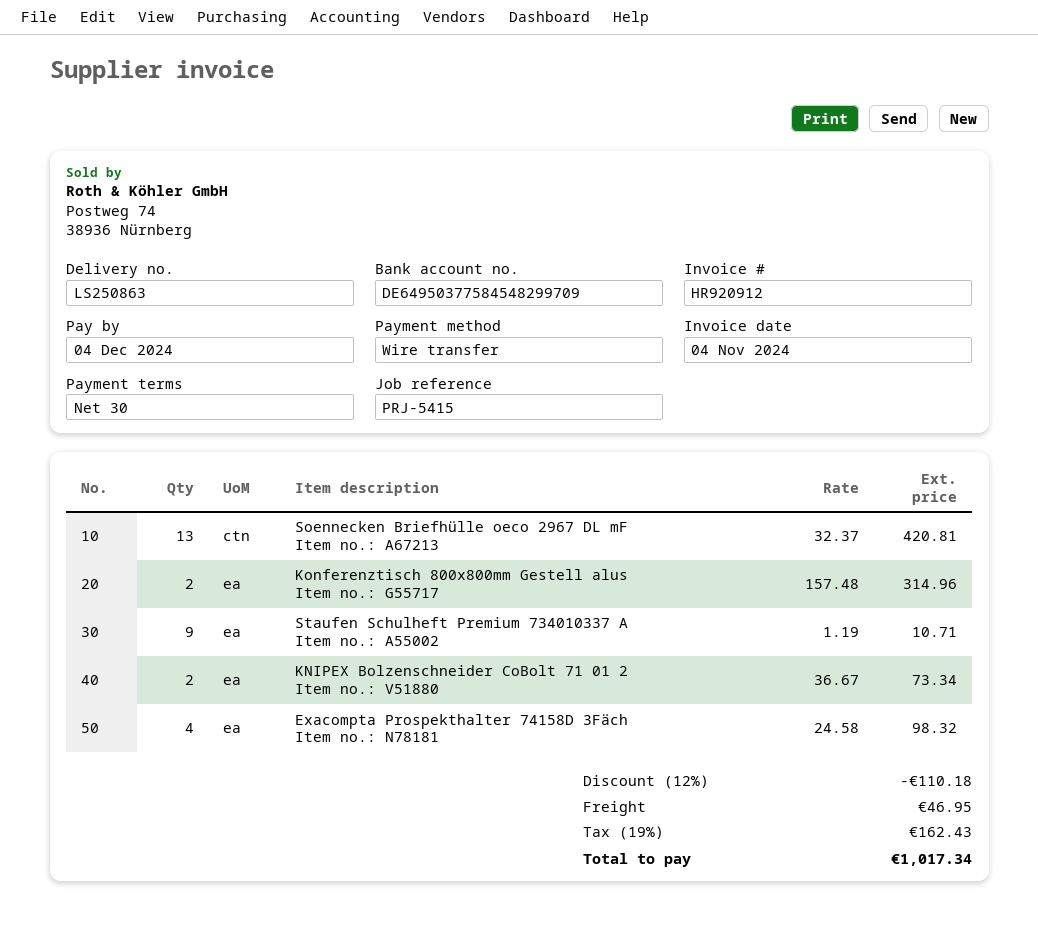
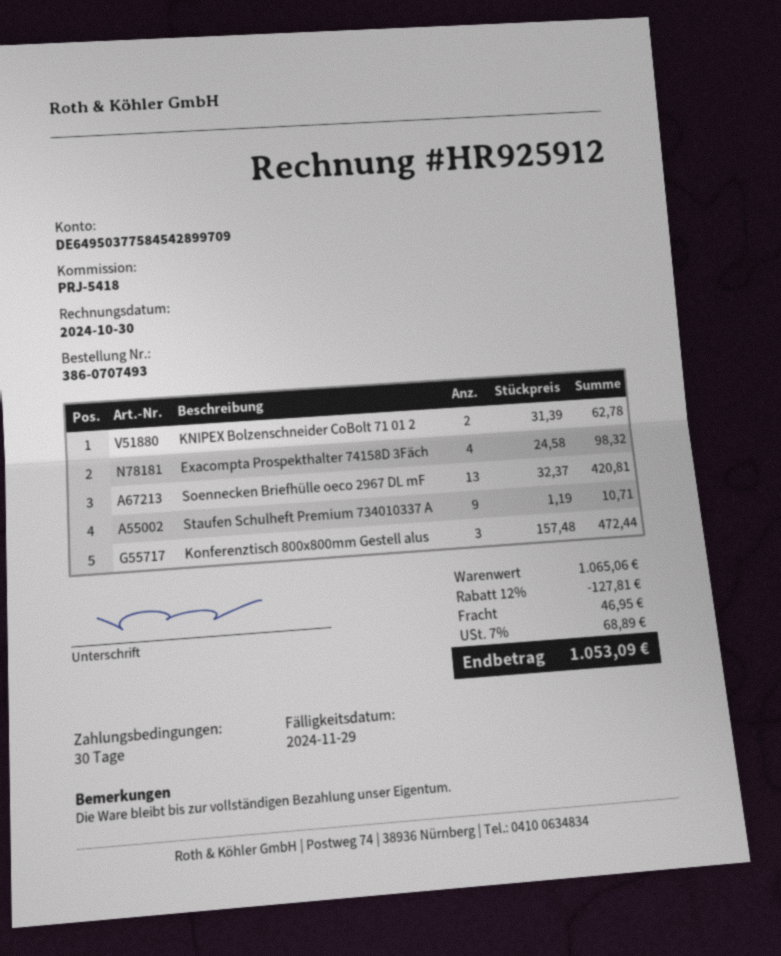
invoice number: HR920912 -> HR925912
invoice date: 2024-11-04 -> 2024-10-30
due date: 2024-12-04 -> 2024-11-29
reference: PRJ-5415 -> PRJ-5418
bank account: DE64950377584548299709 -> DE64950377584542899709
Konferenztisch 800x800mm Gestell alus: 2 x 157.48 = 314.96 -> 3 x 157.48 = 472.44
KNIPEX Bolzenschneider CoBolt 71 01 2: 2 x 36.67 = 73.34 -> 2 x 31.39 = 62.78
discount: 12% = 110.18 -> 12% = 127.81
tax: 19% = 162.43 -> 7% = 68.89
total: 1017.34 -> 1053.09

